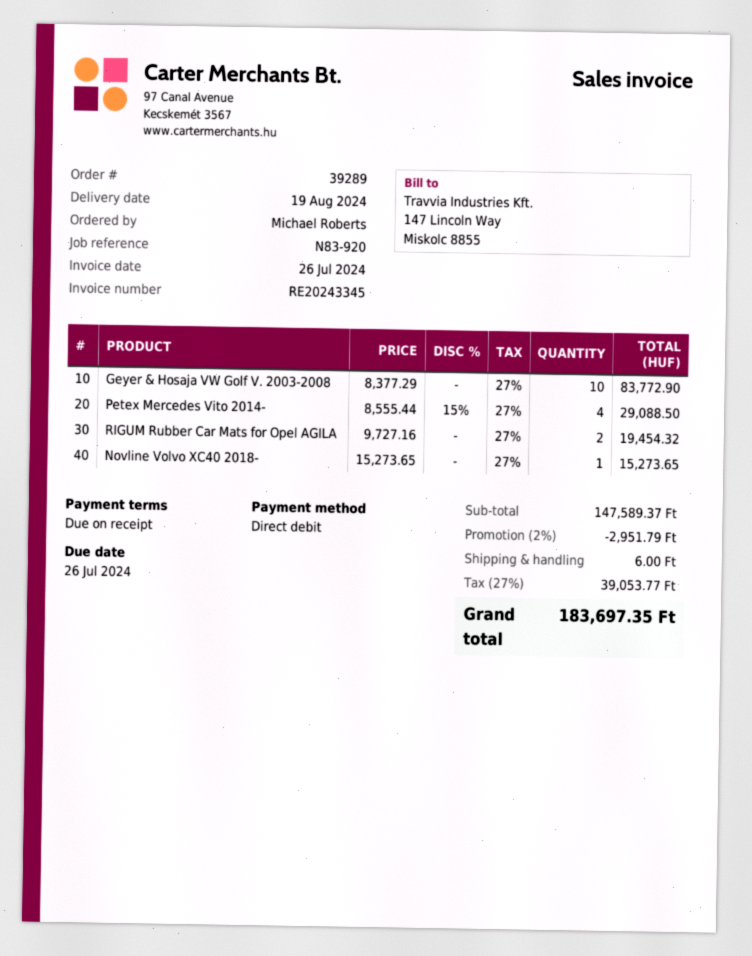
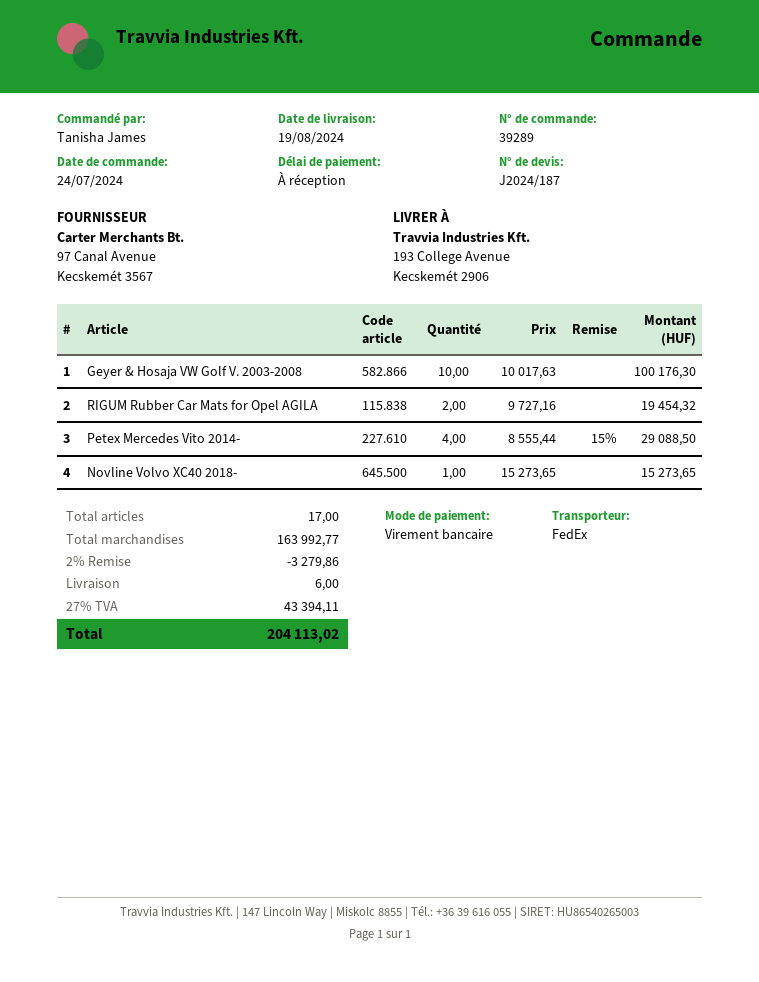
ordered by: Michael Roberts -> Tanisha James
payment method: direct debit -> bank transfer
Geyer & Hosaja VW Golf V. 2003-2008: 10 x 8377.29 = 83772.90 -> 10 x 10017.63 = 100176.30
subtotal: 147589.37 -> 163992.77
discount: 2% = 2951.79 -> 2% = 3279.86
tax: 27% = 39053.77 -> 27% = 43394.11
total: 183697.35 -> 204113.02

